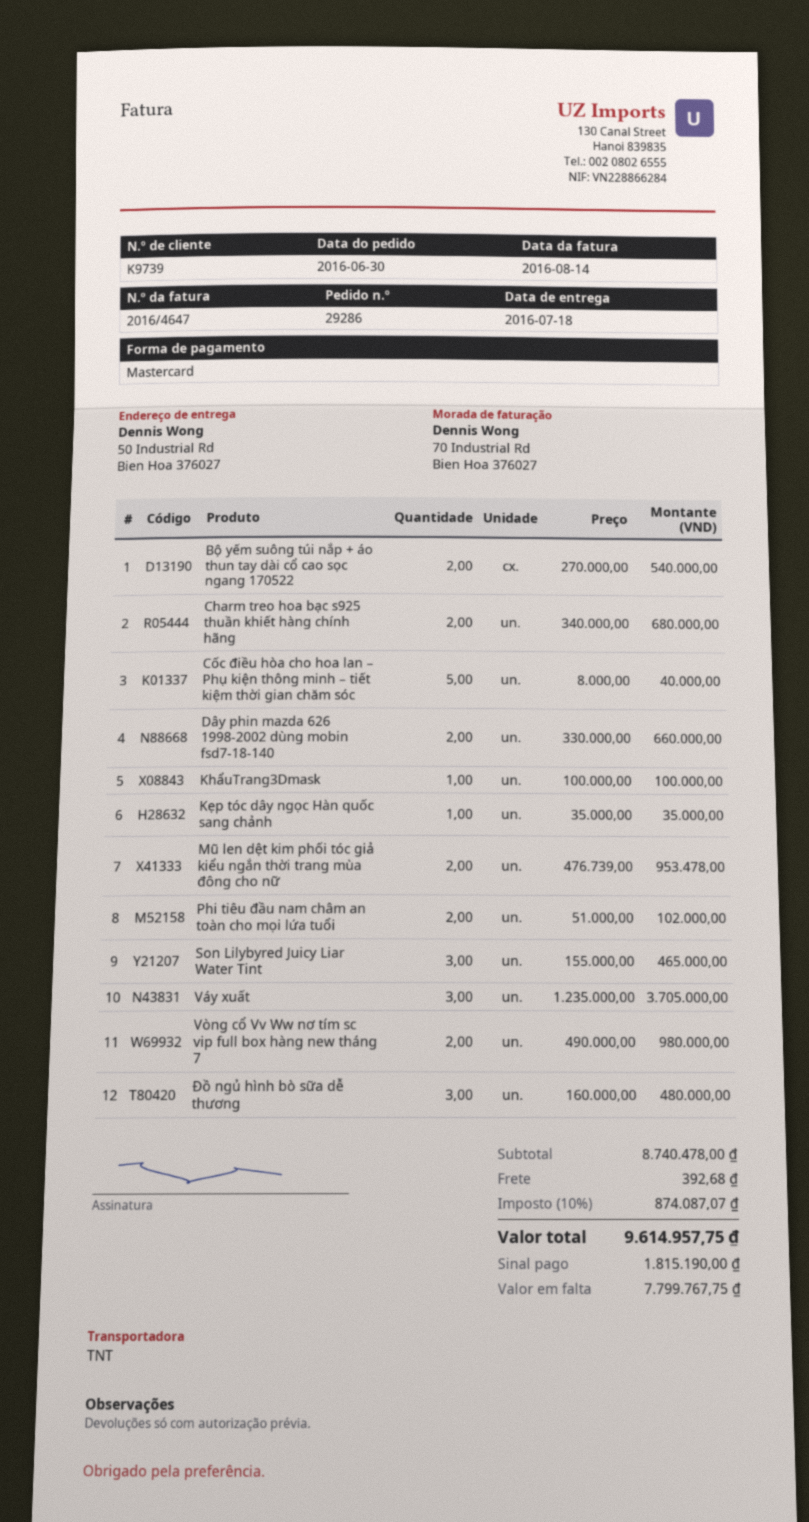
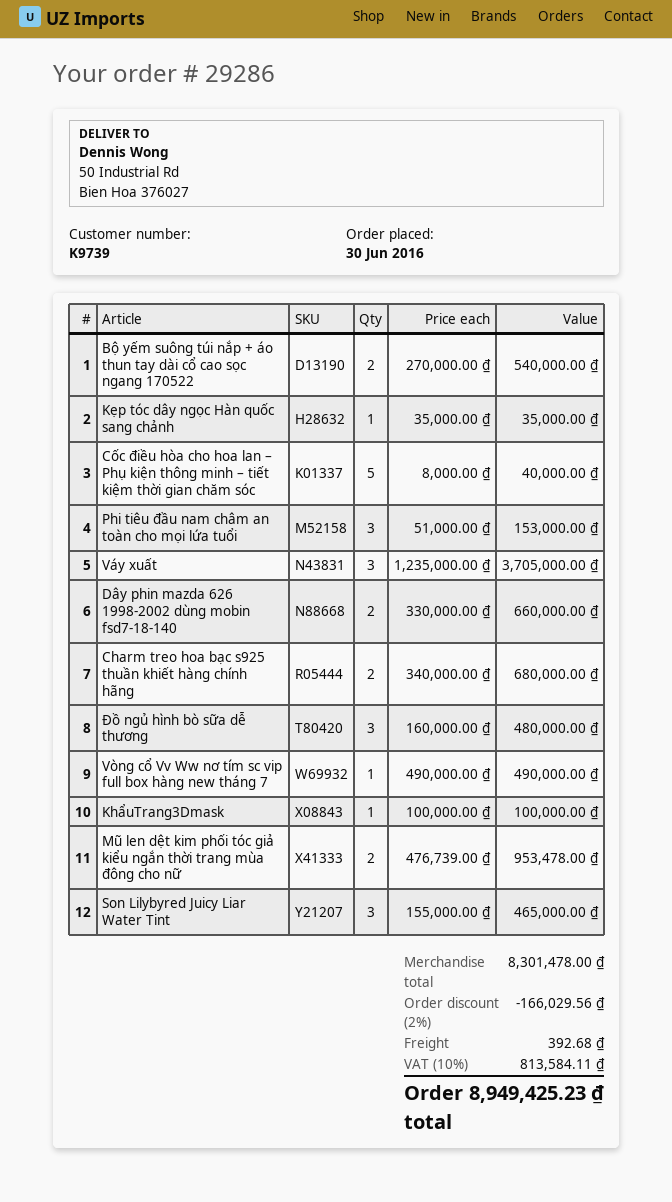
Phi tiêu đầu nam châm an toàn cho mọi lứa tuổi: 2 x 51000.00 = 102000.00 -> 3 x 51000.00 = 153000.00
Vòng cổ Vv Ww nơ tím sc vip full box hàng new tháng 7: 2 x 490000.00 = 980000.00 -> 1 x 490000.00 = 490000.00
subtotal: 8740478.00 -> 8301478.00
discount: none -> 2% = 166029.56
tax: 10% = 874087.07 -> 10% = 813584.11
total: 9614957.75 -> 8949425.23

